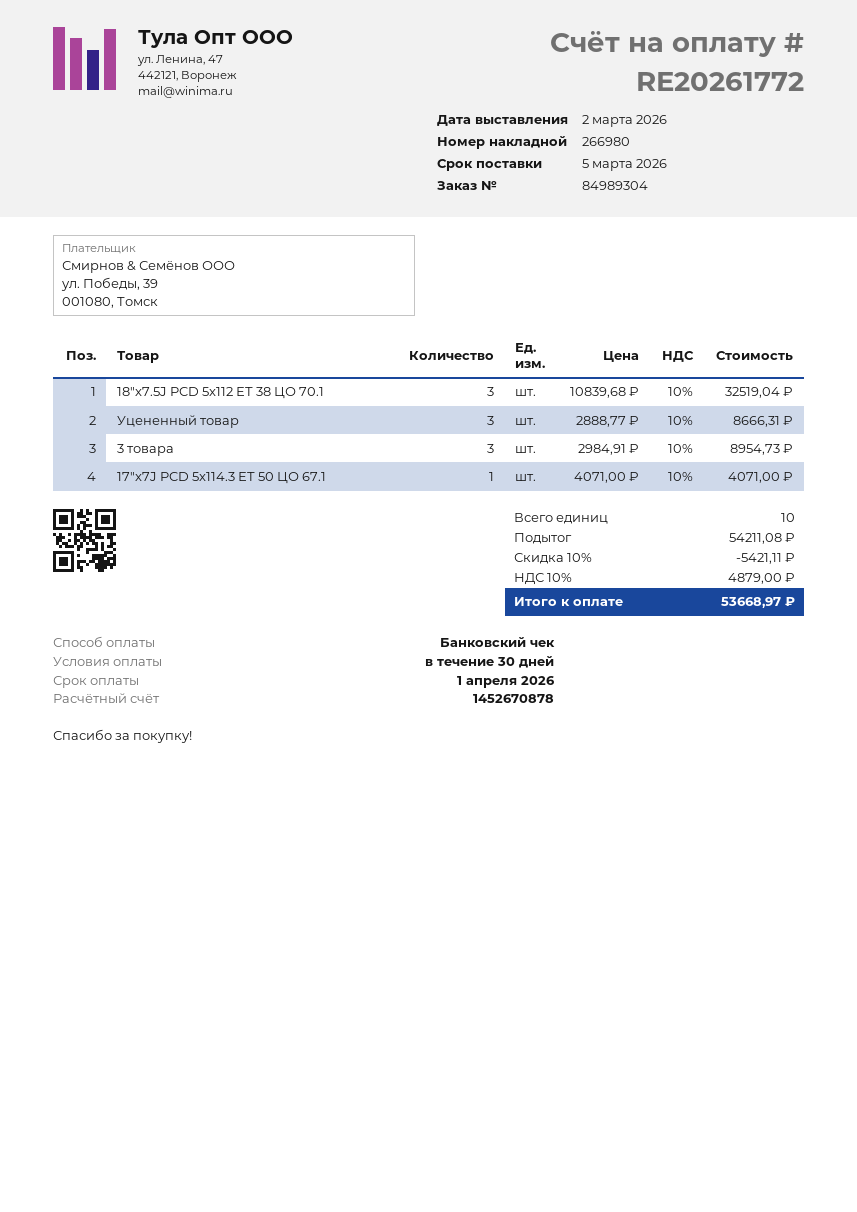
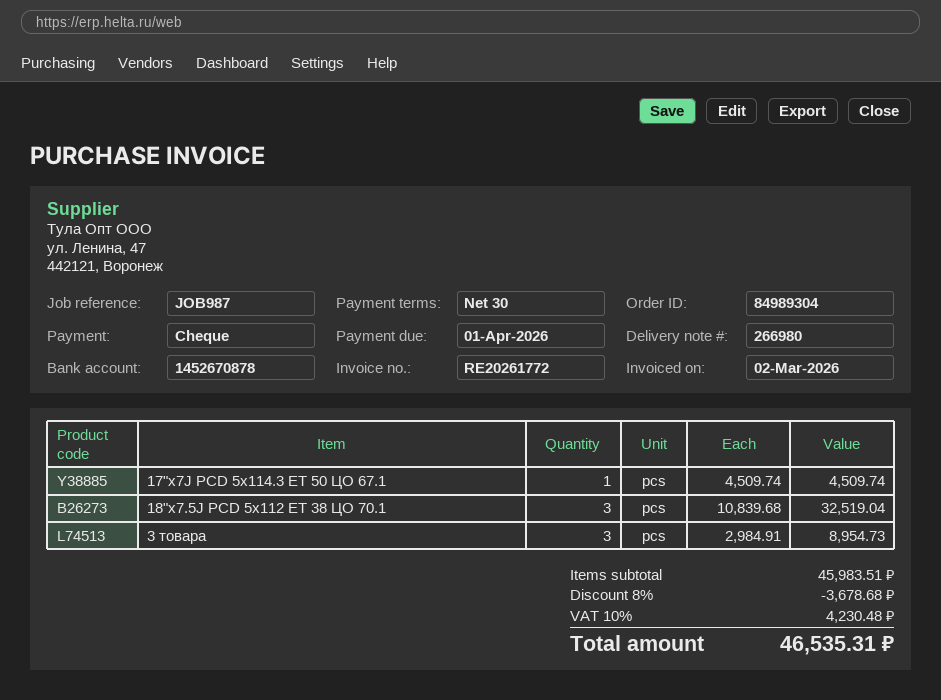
Уцененный товар: 3 x 2888.77 = 8666.31 -> none
17"x7J PCD 5x114.3 ЕТ 50 ЦО 67.1: 1 x 4071.00 = 4071.00 -> 1 x 4509.74 = 4509.74
subtotal: 54211.08 -> 45983.51
discount: 10% = 5421.11 -> 8% = 3678.68
tax: 10% = 4879.00 -> 10% = 4230.48
total: 53668.97 -> 46535.31

